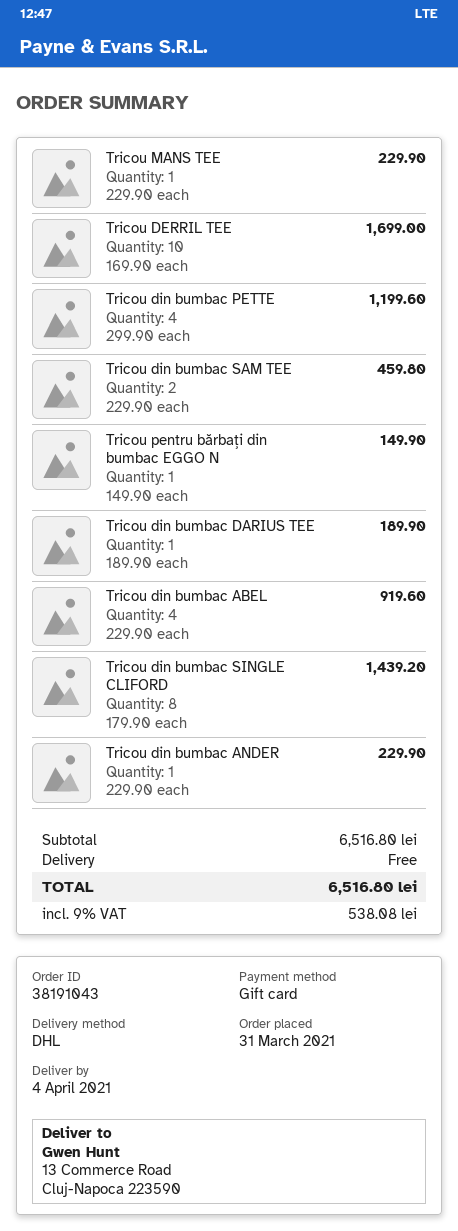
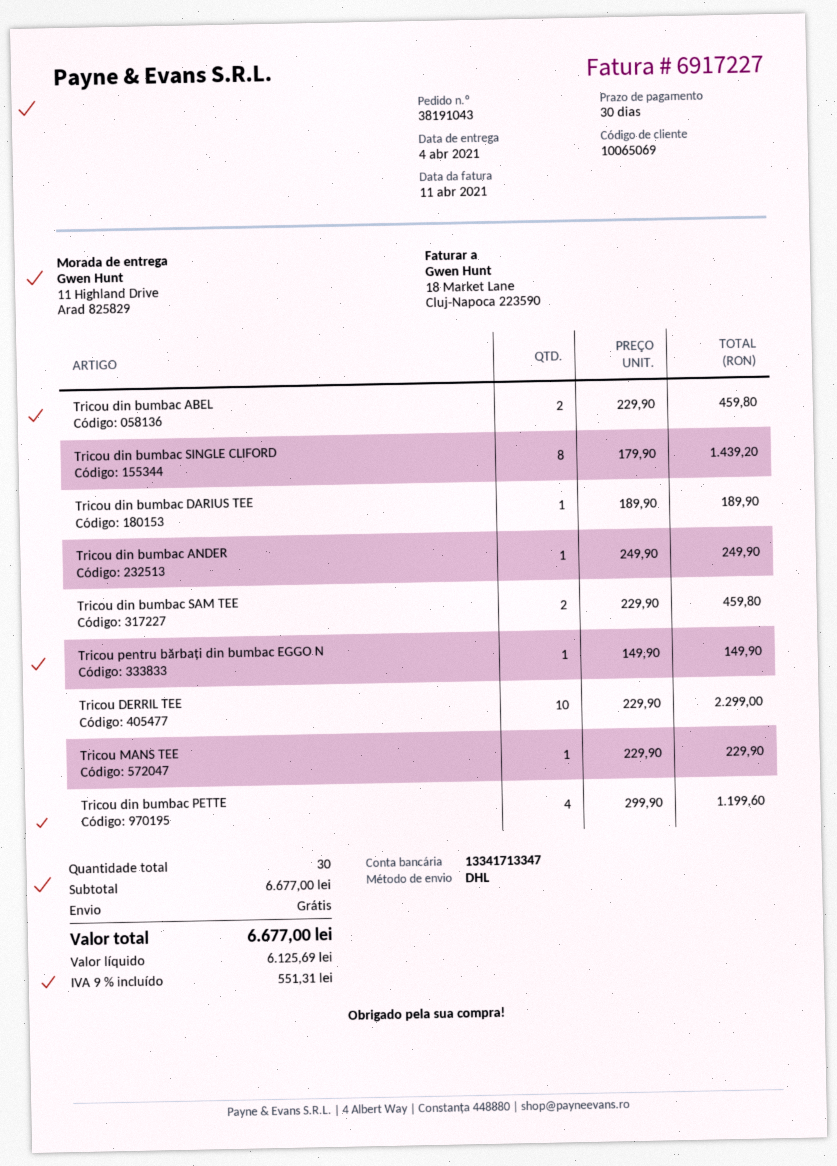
ship to: 13 Commerce Road, Cluj-Napoca 223590 -> 11 Highland Drive, Arad 825829
Tricou DERRIL TEE: 10 x 169.90 = 1699.00 -> 10 x 229.90 = 2299.00
Tricou din bumbac ABEL: 4 x 229.90 = 919.60 -> 2 x 229.90 = 459.80
Tricou din bumbac ANDER: 1 x 229.90 = 229.90 -> 1 x 249.90 = 249.90
subtotal: 6516.80 -> 6677.00
tax: 9% = 538.08 -> 9% = 551.31
total: 6516.80 -> 6677.00

